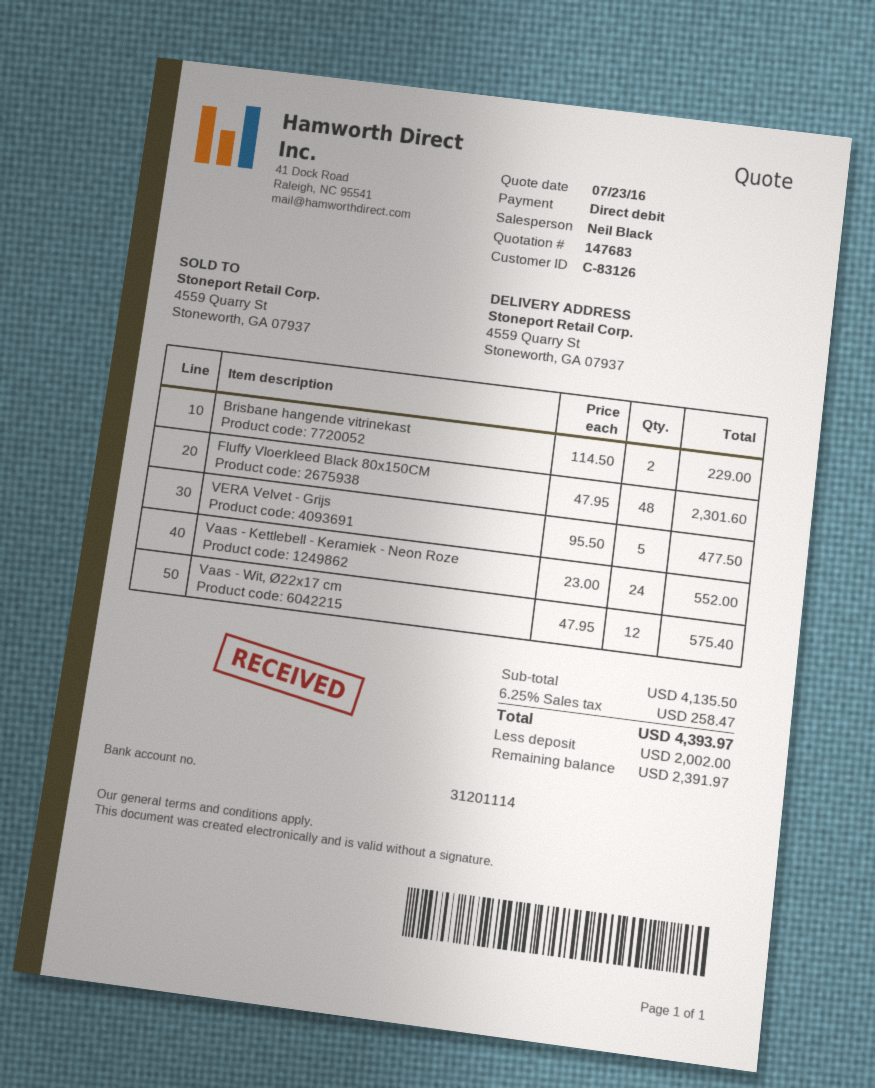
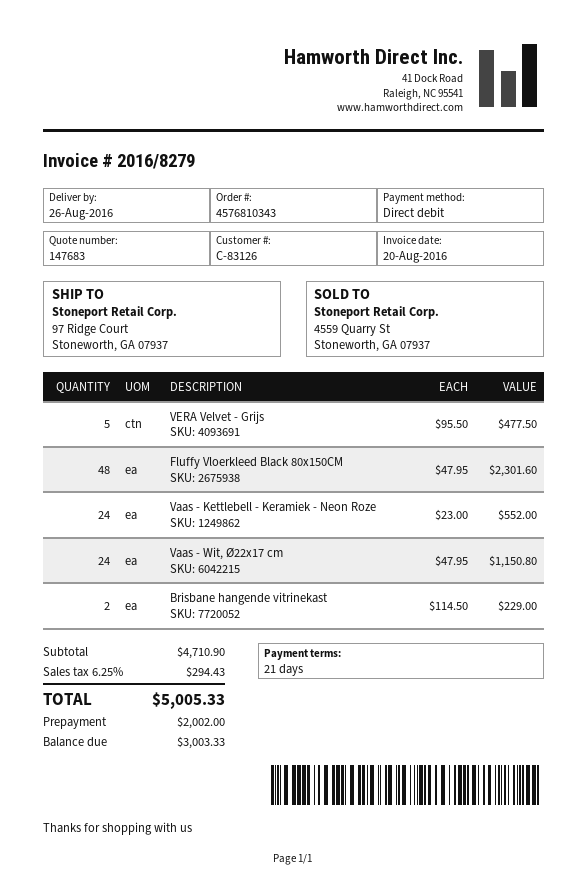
ship to: 4559 Quarry St, Stoneworth, GA 07937 -> 97 Ridge Court, Stoneworth, GA 07937
Vaas - Wit, Ø22x17 cm: 12 x 47.95 = 575.40 -> 24 x 47.95 = 1150.80
subtotal: 4135.50 -> 4710.90
tax: 6.25% = 258.47 -> 6.25% = 294.43
total: 4393.97 -> 5005.33
balance: 2391.97 -> 3003.33

